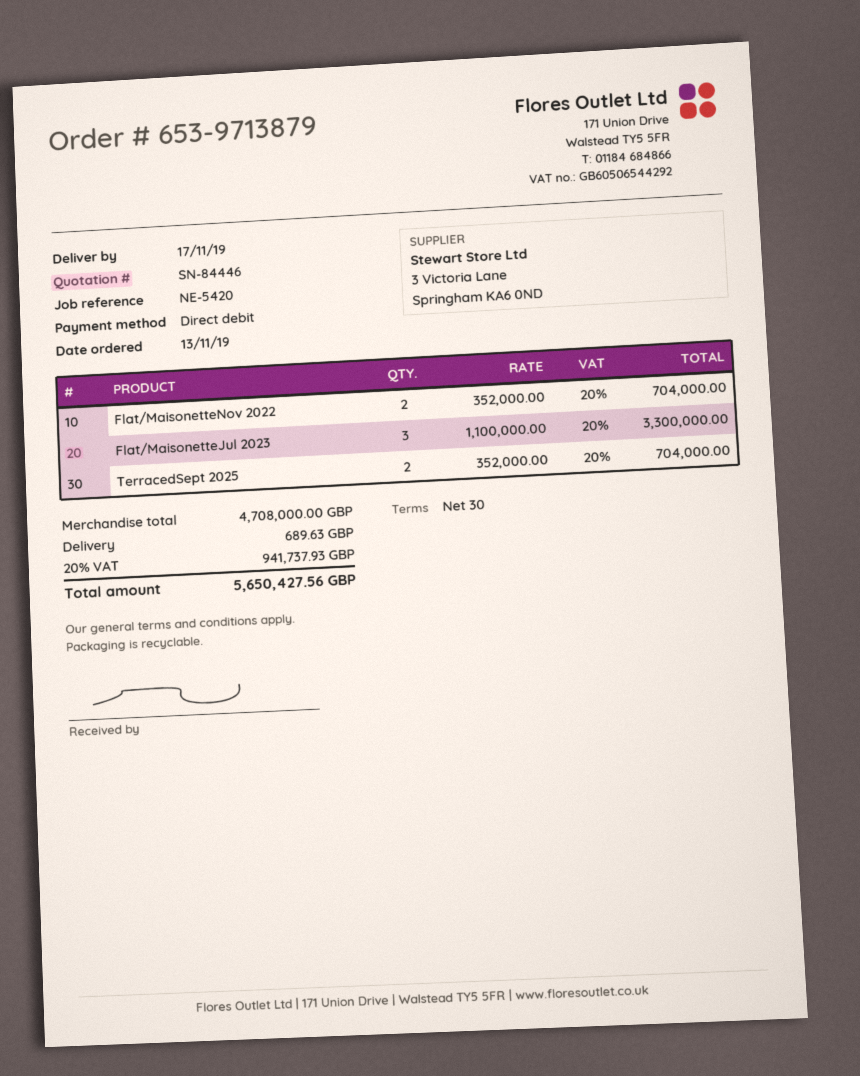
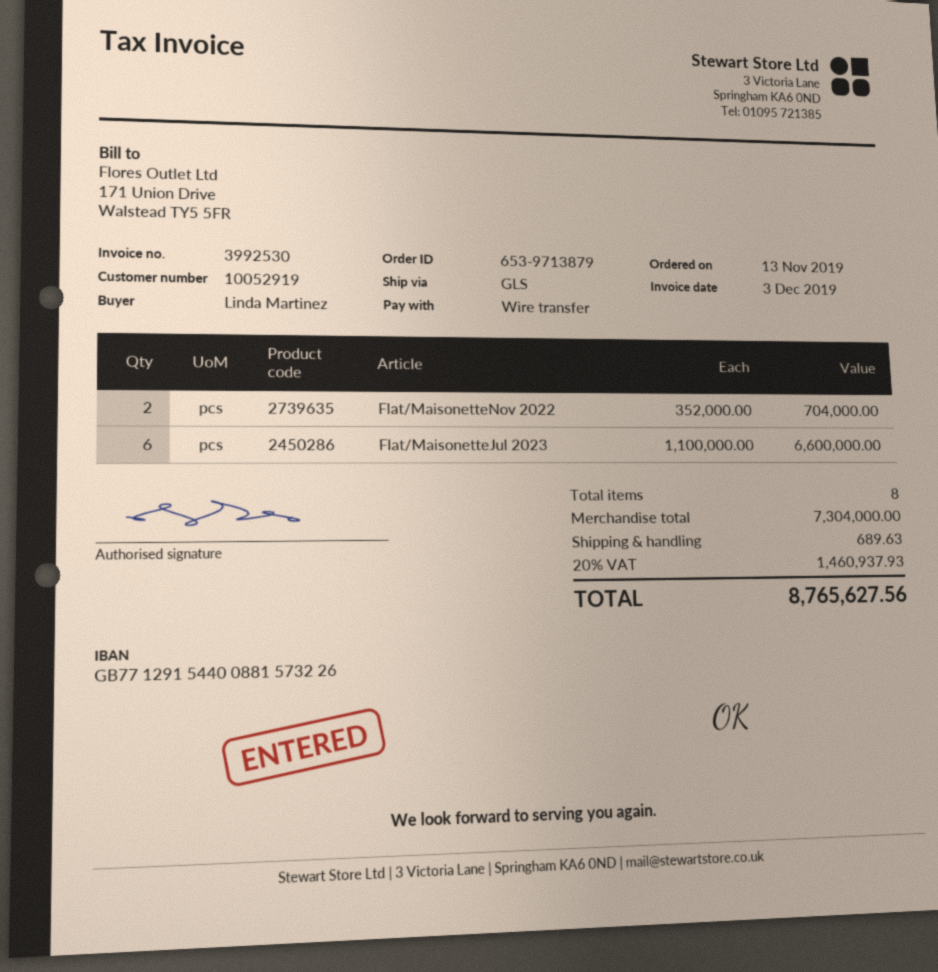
payment method: direct debit -> bank transfer
Flat/MaisonetteJul 2023: 3 x 1100000.00 = 3300000.00 -> 6 x 1100000.00 = 6600000.00
TerracedSept 2025: 2 x 352000.00 = 704000.00 -> none
subtotal: 4708000.00 -> 7304000.00
tax: 20% = 941737.93 -> 20% = 1460937.93
total: 5650427.56 -> 8765627.56

